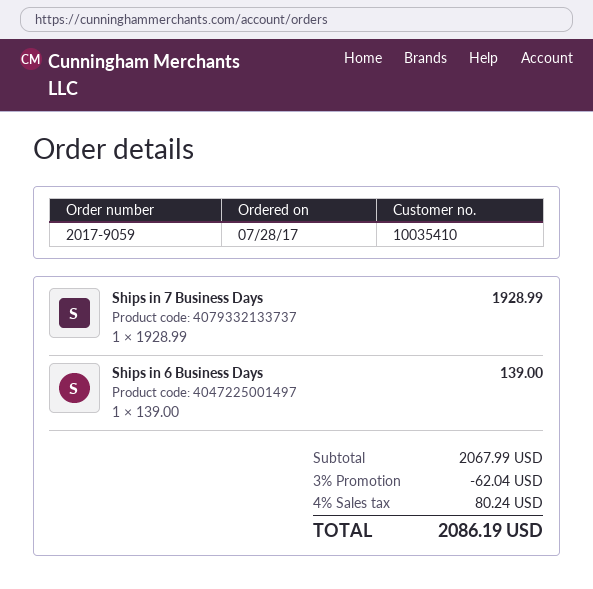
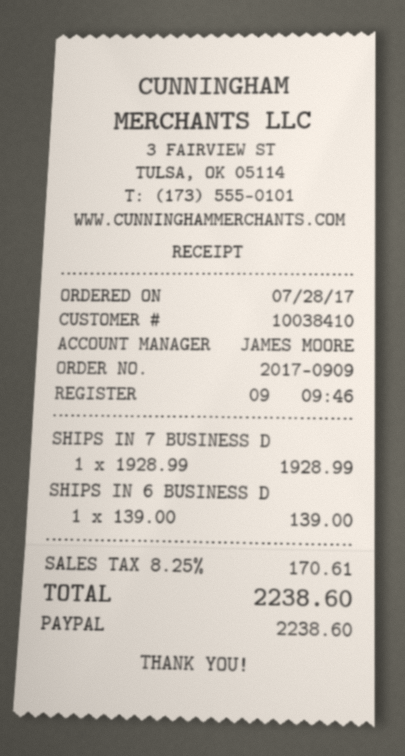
order number: 2017-9059 -> 2017-0909
customer number: 10035410 -> 10038410
discount: 3% = 62.04 -> none
tax: 4% = 80.24 -> 8.25% = 170.61
total: 2086.19 -> 2238.60

